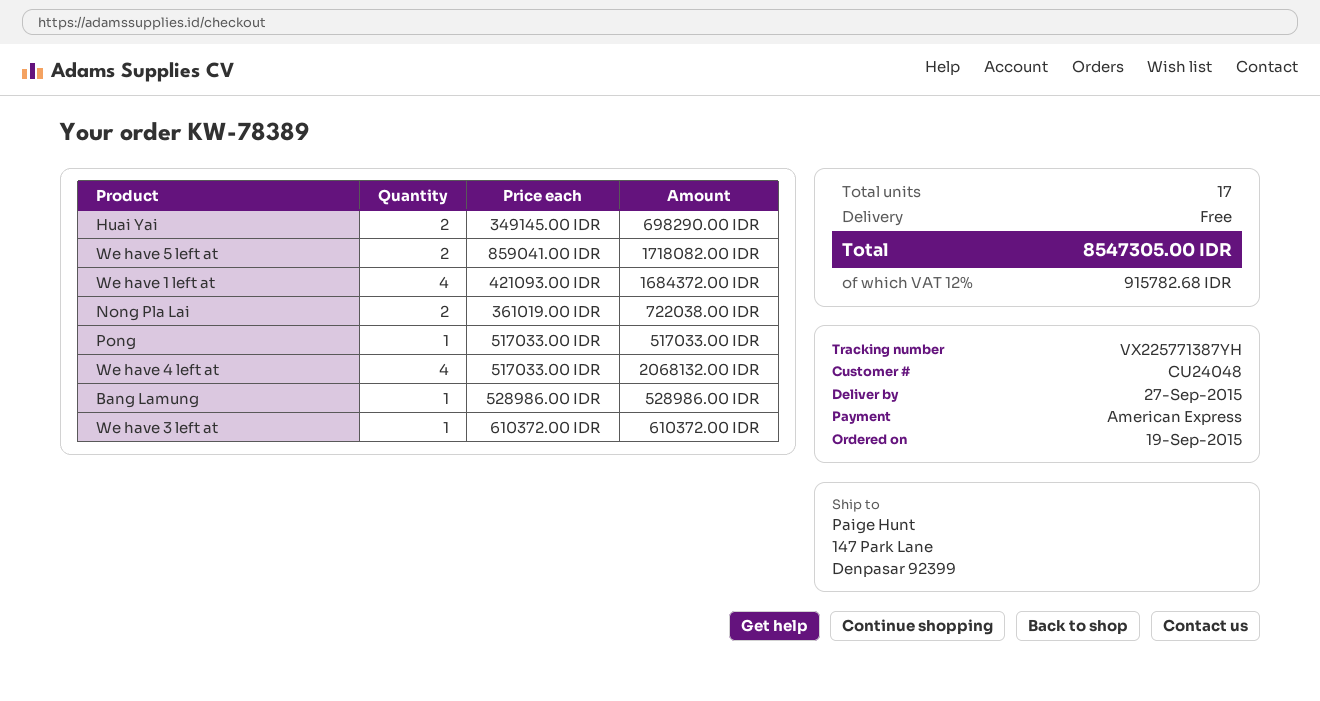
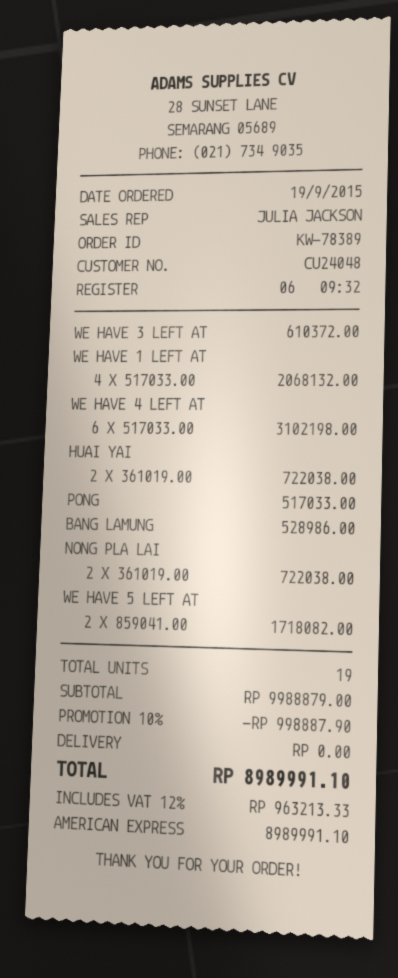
Huai Yai: 2 x 349145.00 = 698290.00 -> 2 x 361019.00 = 722038.00
We have 1 left at: 4 x 421093.00 = 1684372.00 -> 4 x 517033.00 = 2068132.00
We have 4 left at: 4 x 517033.00 = 2068132.00 -> 6 x 517033.00 = 3102198.00
total quantity: 17 -> 19
discount: none -> 10% = 998887.90
tax: 12% = 915782.68 -> 12% = 963213.33
total: 8547305.00 -> 8989991.10

